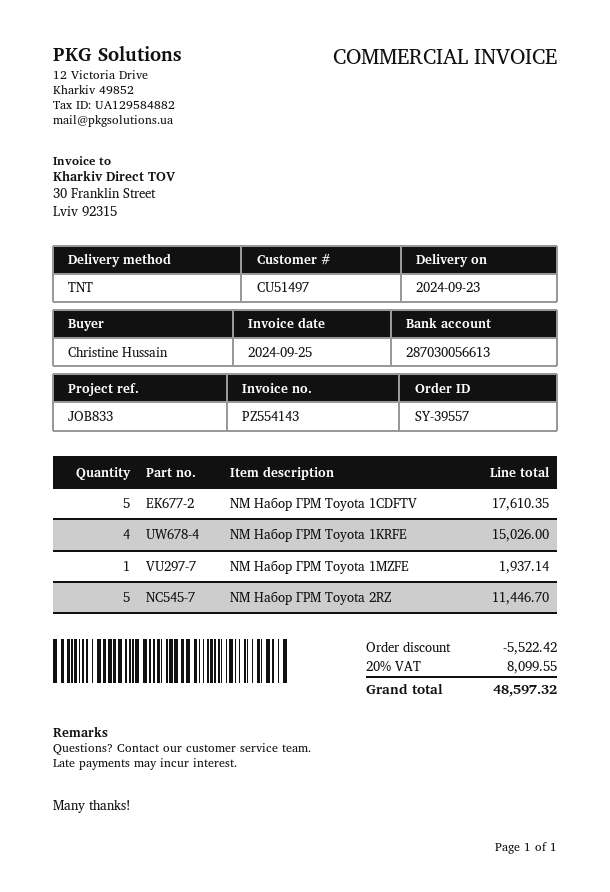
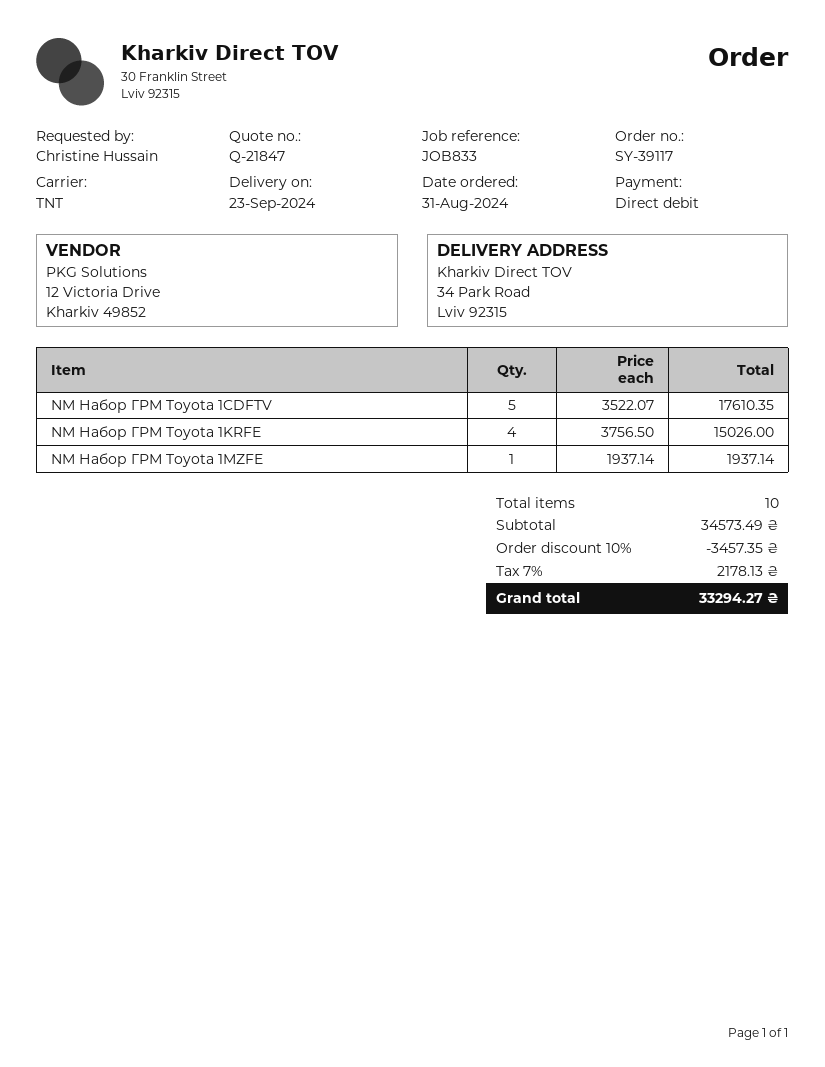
order number: SY-39557 -> SY-39117
NM Набор ГРМ Toyota 2RZ: 5 for 11446.70 -> none
discount: 5522.42 -> 3457.35
tax: 20% = 8099.55 -> 7% = 2178.13
total: 48597.32 -> 33294.27

